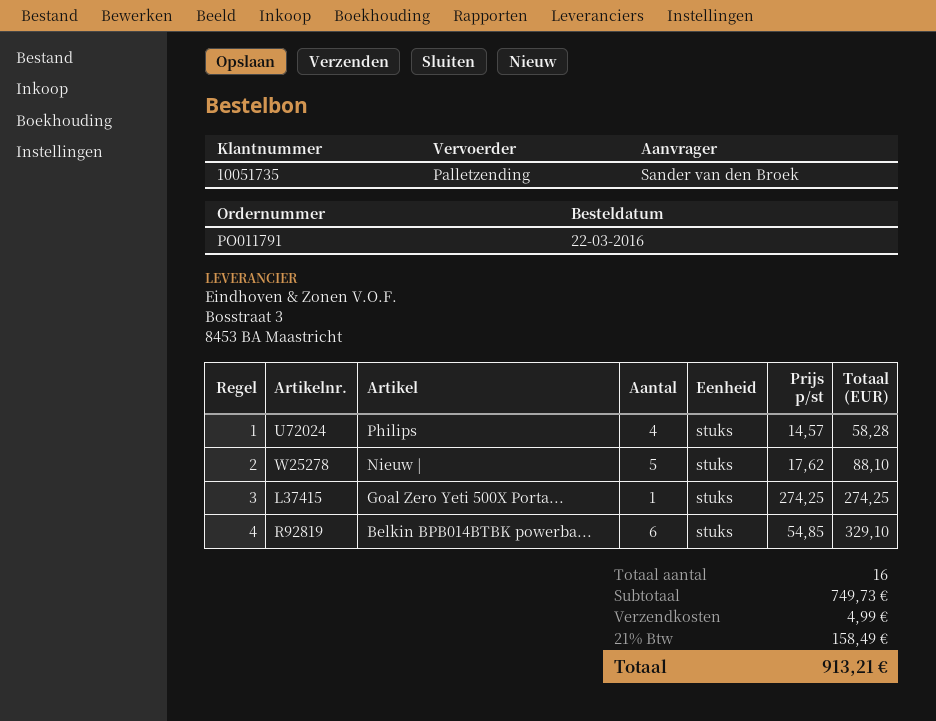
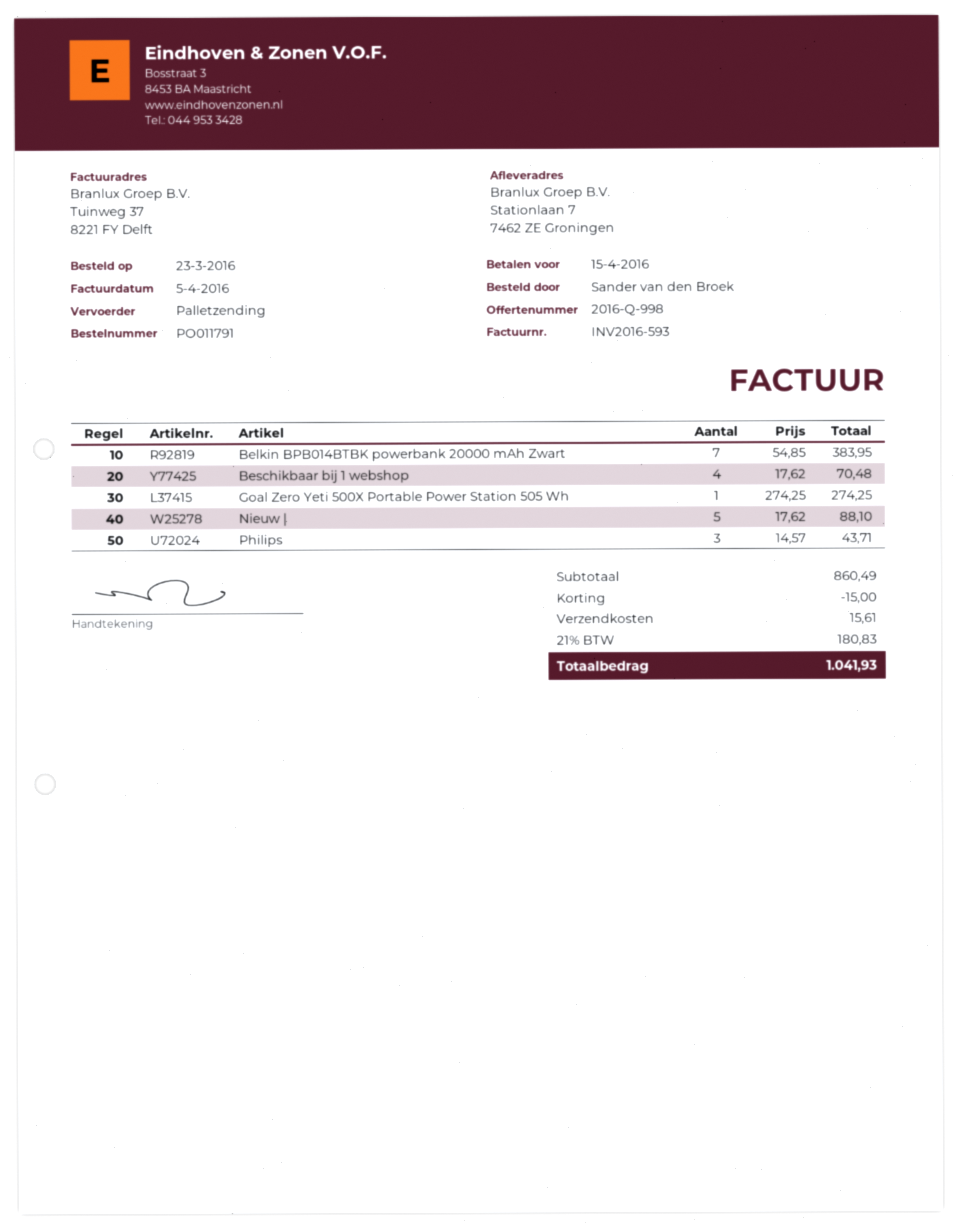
order date: 2016-03-22 -> 2016-03-23
Philips: 4 x 14.57 = 58.28 -> 3 x 14.57 = 43.71
Belkin BPB014BTBK powerba...: 6 x 54.85 = 329.10 -> 7 x 54.85 = 383.95
Beschikbaar bij 1 webshop: none -> 4 x 17.62 = 70.48
subtotal: 749.73 -> 860.49
discount: none -> 15.00
shipping: 4.99 -> 15.61
tax: 21% = 158.49 -> 21% = 180.83
total: 913.21 -> 1041.93

